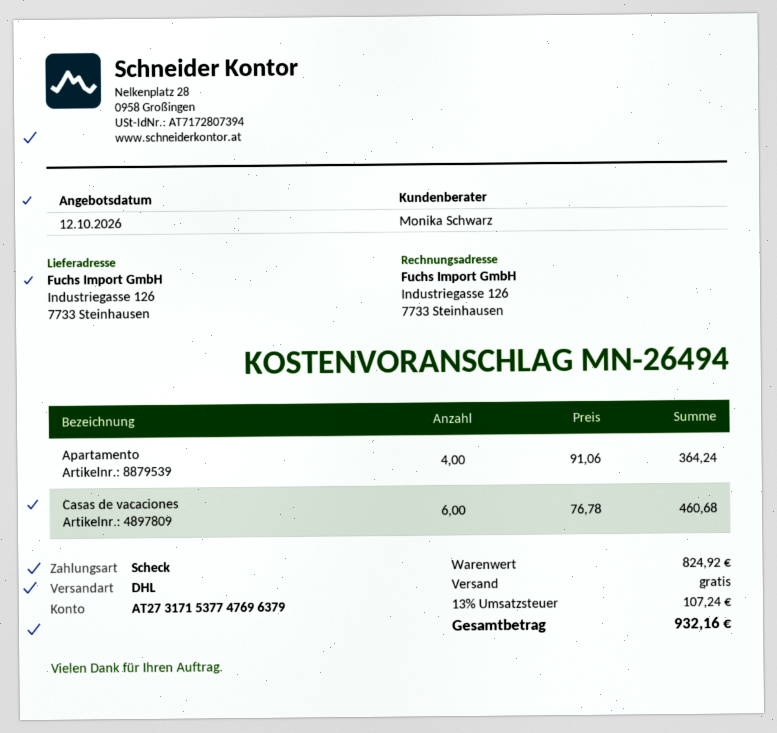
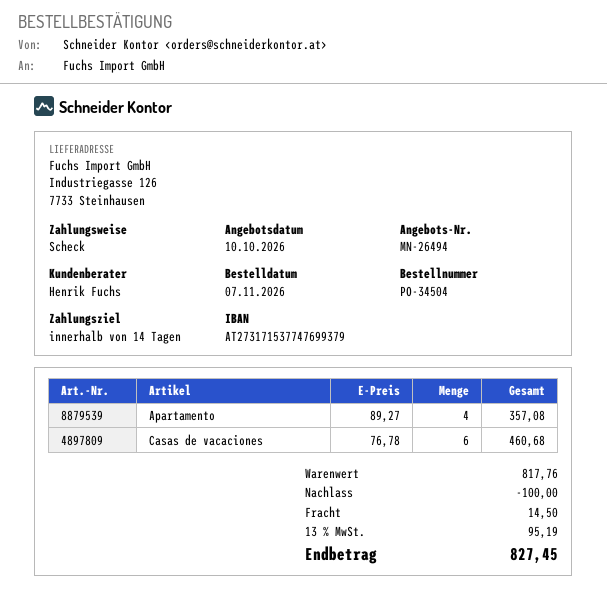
quote date: 2026-10-12 -> 2026-10-10
sales rep: Monika Schwarz -> Henrik Fuchs
bank account: AT273171537747696379 -> AT273171537747699379
Apartamento: 4 x 91.06 = 364.24 -> 4 x 89.27 = 357.08
subtotal: 824.92 -> 817.76
discount: none -> 100.00
shipping: 0.00 -> 14.50
tax: 13% = 107.24 -> 13% = 95.19
total: 932.16 -> 827.45

